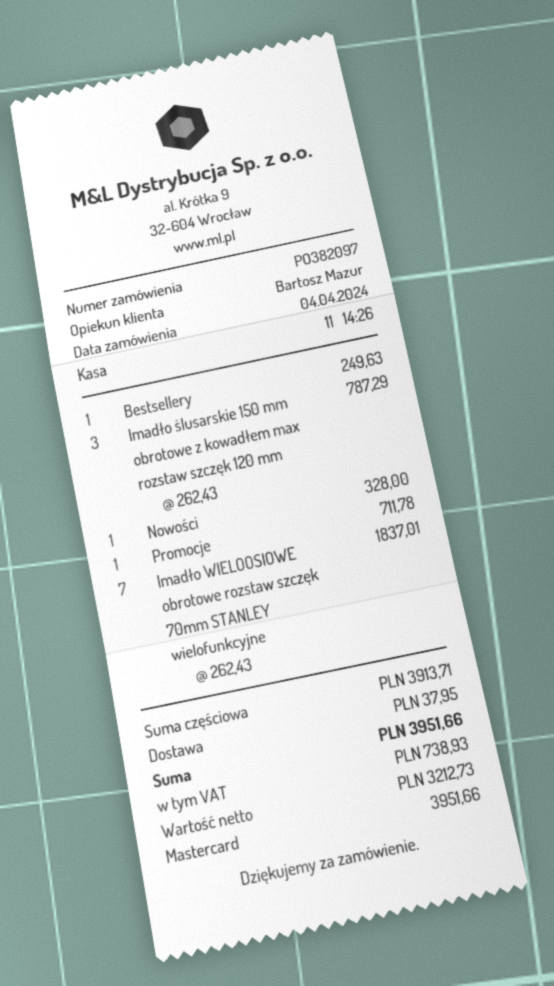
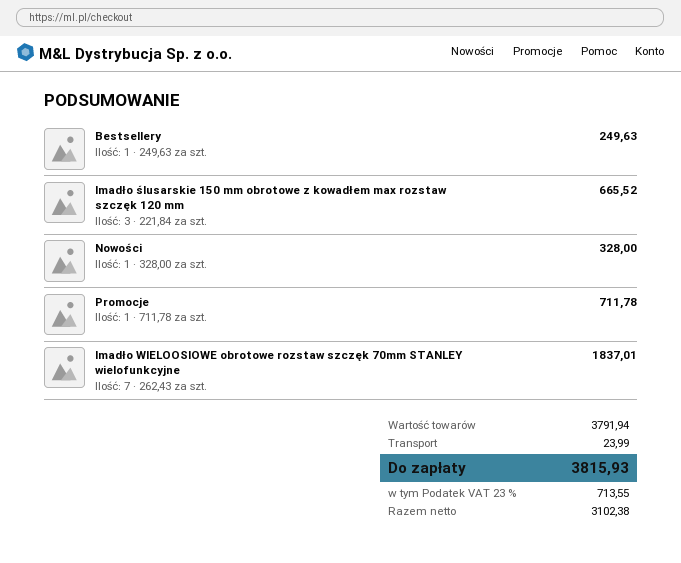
Imadło ślusarskie 150 mm obrotowe z kowadłem max rozstaw szczęk 120 mm: 3 x 262.43 = 787.29 -> 3 x 221.84 = 665.52
subtotal: 3913.71 -> 3791.94
shipping: 37.95 -> 23.99
net: 3212.73 -> 3102.38
tax: 738.93 -> 713.55
total: 3951.66 -> 3815.93

